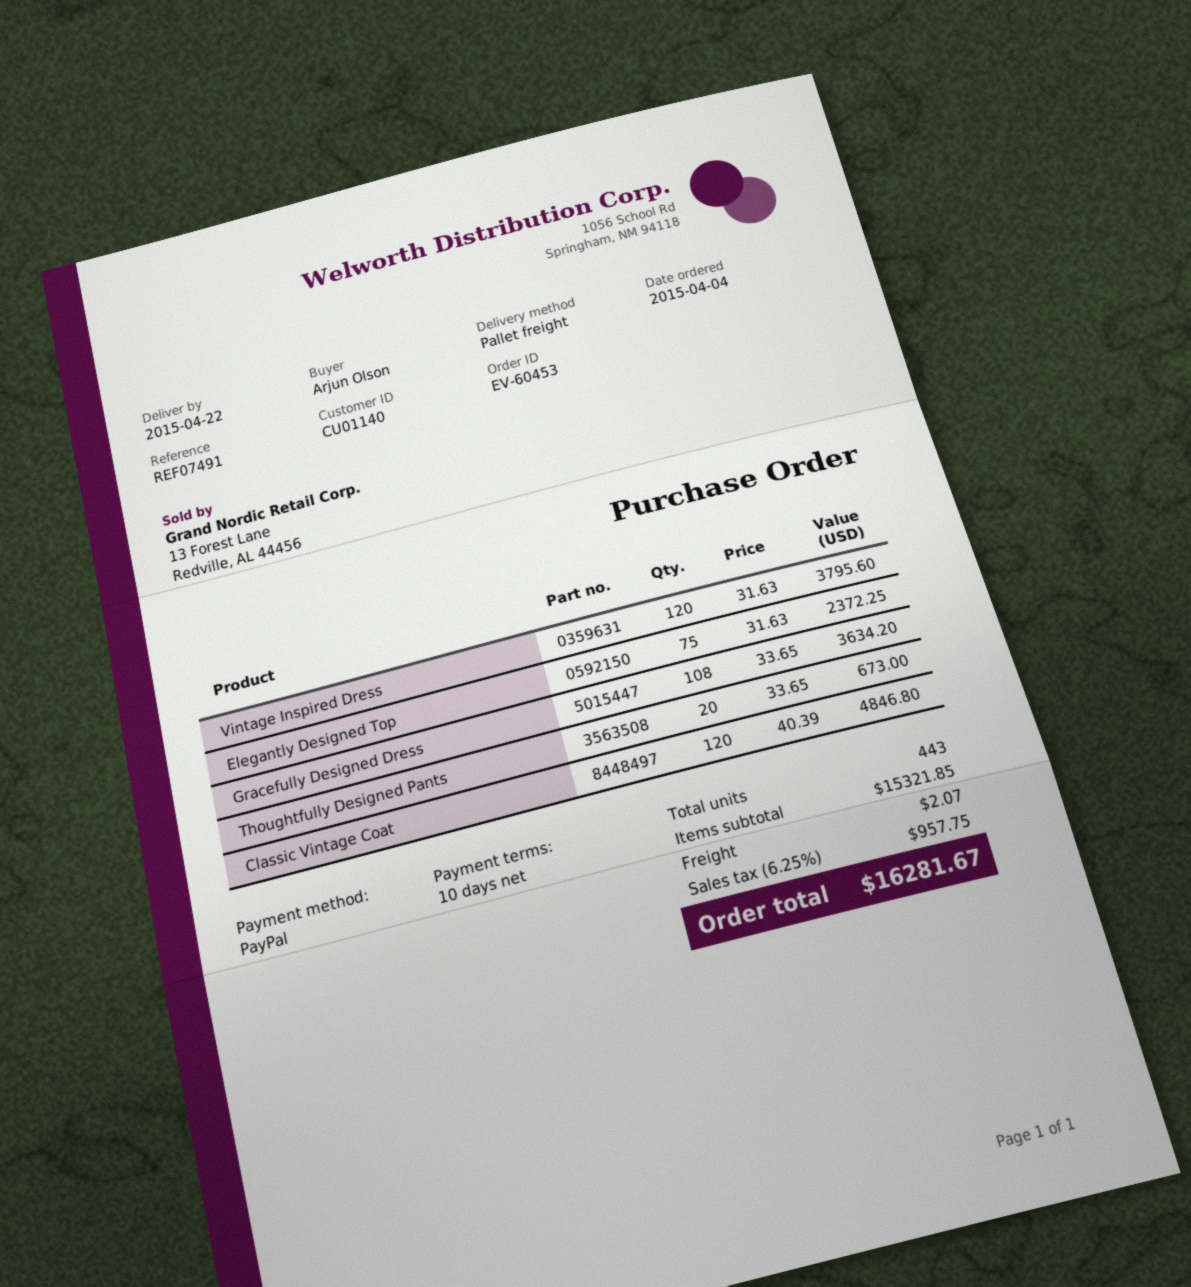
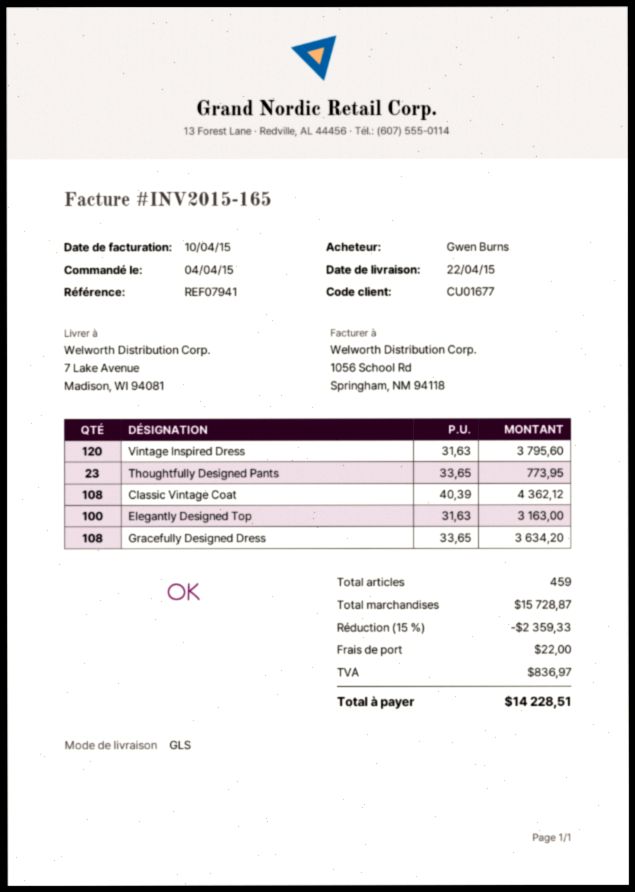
customer number: CU01140 -> CU01677
reference: REF07491 -> REF07941
ordered by: Arjun Olson -> Gwen Burns
shipping method: pallet freight -> GLS
Elegantly Designed Top: 75 x 31.63 = 2372.25 -> 100 x 31.63 = 3163.00
Thoughtfully Designed Pants: 20 x 33.65 = 673.00 -> 23 x 33.65 = 773.95
Classic Vintage Coat: 120 x 40.39 = 4846.80 -> 108 x 40.39 = 4362.12
total quantity: 443 -> 459
subtotal: 15321.85 -> 15728.87
discount: none -> 15% = 2359.33
shipping: 2.07 -> 22.00
tax: 957.75 -> 836.97
total: 16281.67 -> 14228.51

